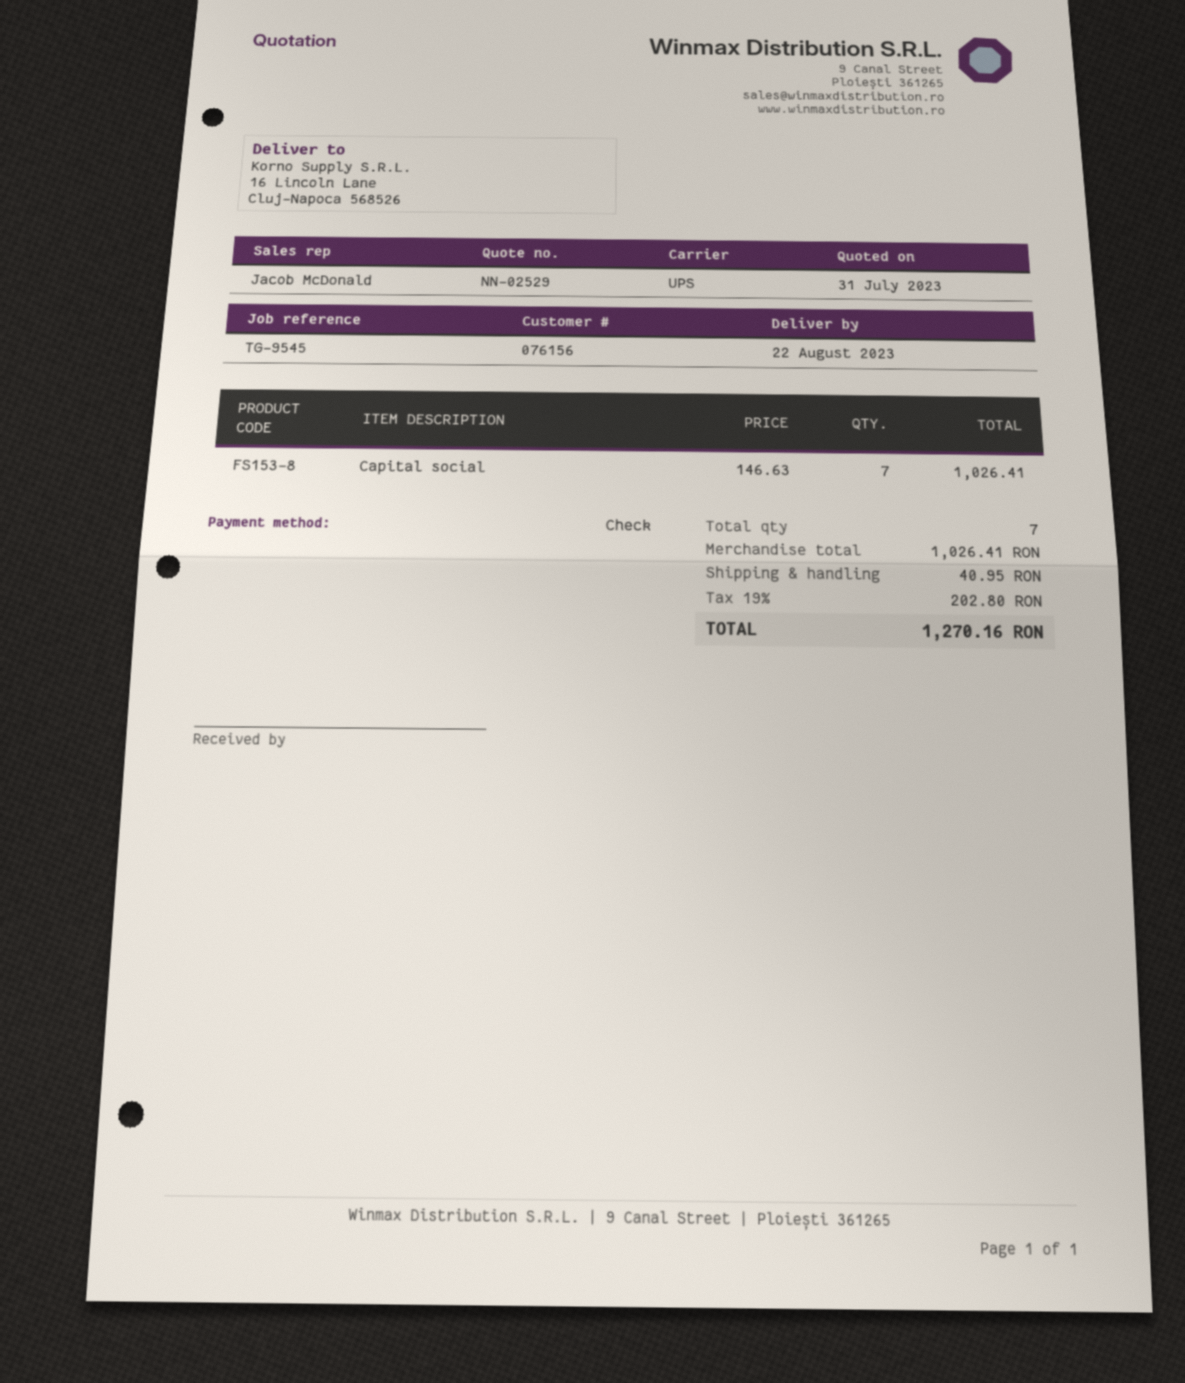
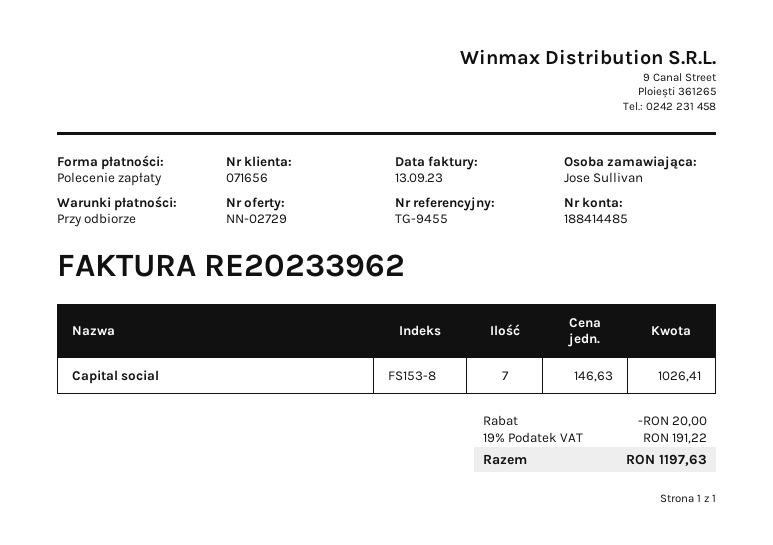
quote number: NN-02529 -> NN-02729
customer number: 076156 -> 071656
reference: TG-9545 -> TG-9455
payment method: cheque -> direct debit
discount: none -> 20.00
shipping: 40.95 -> none
tax: 19% = 202.80 -> 19% = 191.22
total: 1270.16 -> 1197.63

